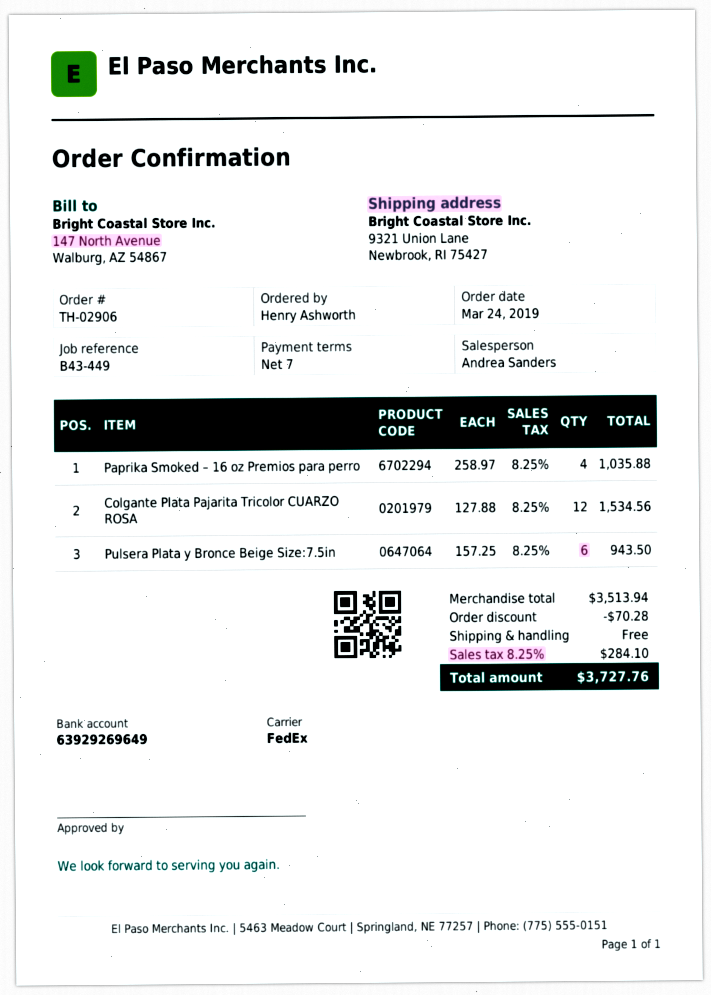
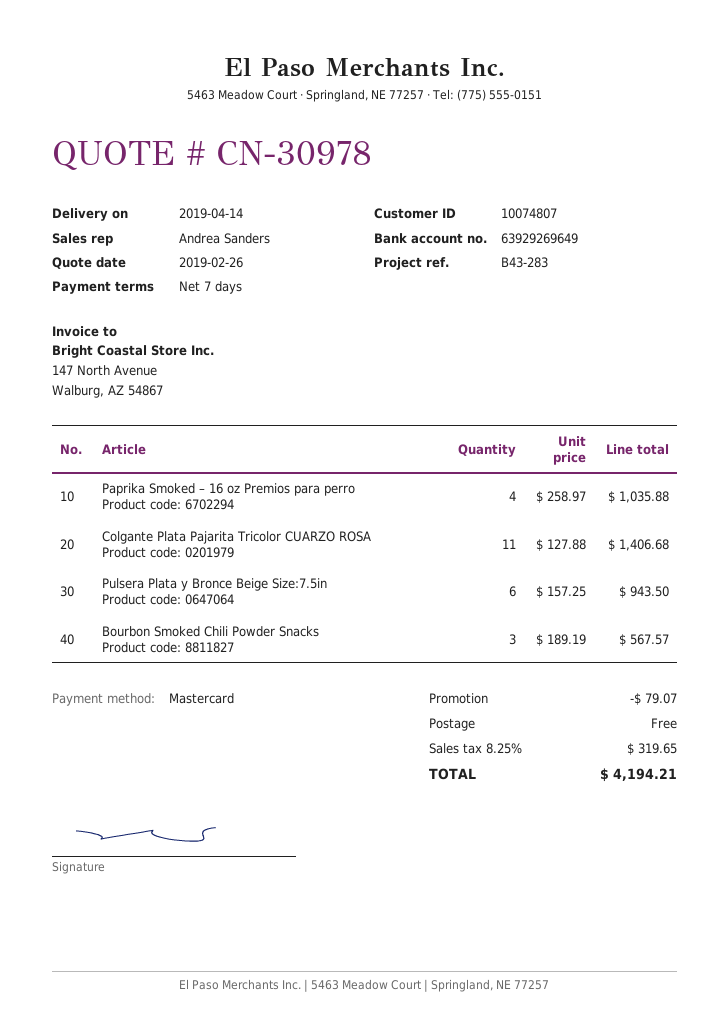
reference: B43-449 -> B43-283
Colgante Plata Pajarita Tricolor CUARZO ROSA: 12 x 127.88 = 1534.56 -> 11 x 127.88 = 1406.68
Bourbon Smoked Chili Powder Snacks: none -> 3 x 189.19 = 567.57
discount: 70.28 -> 79.07
tax: 8.25% = 284.10 -> 8.25% = 319.65
total: 3727.76 -> 4194.21

